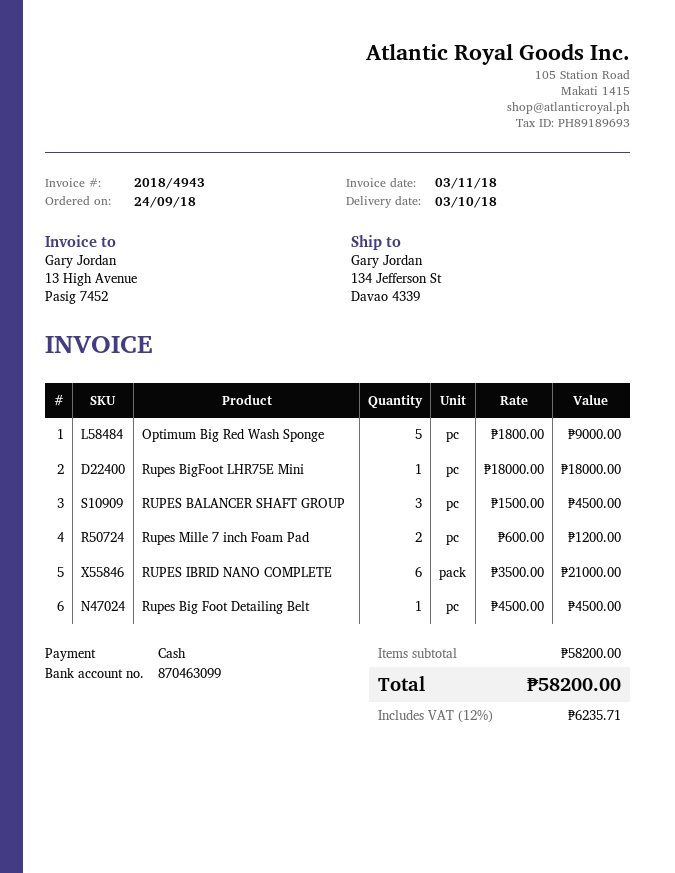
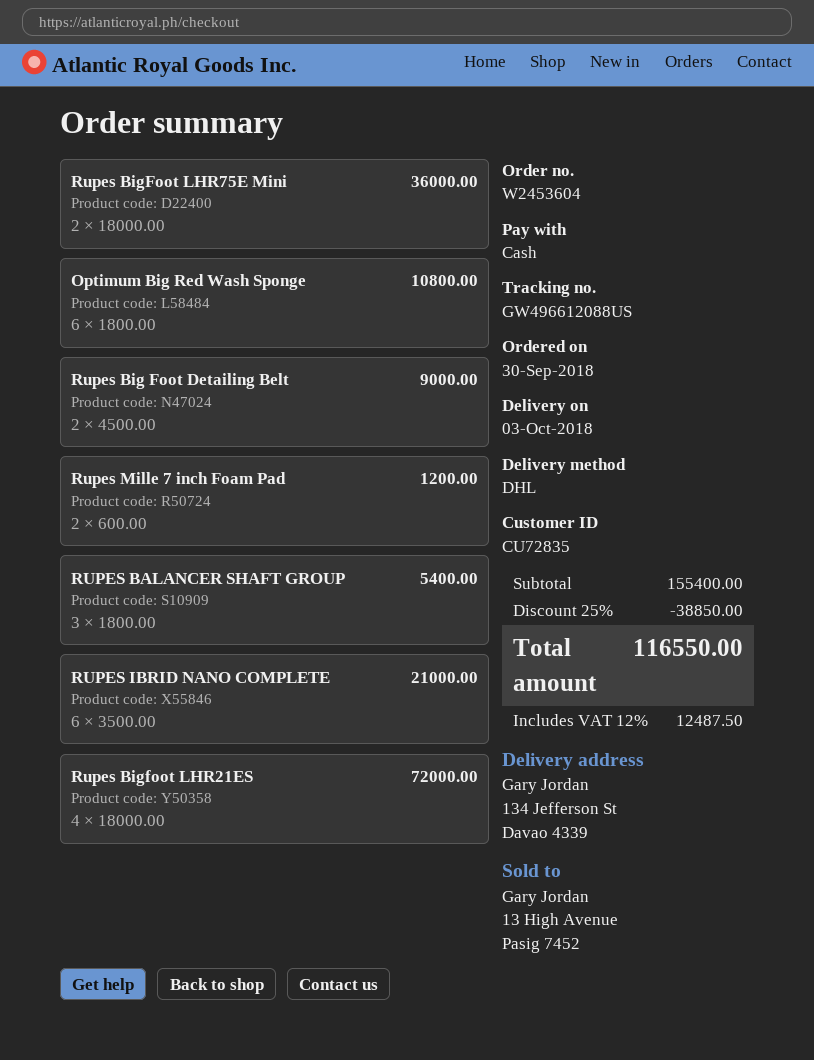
order date: 2018-09-24 -> 2018-09-30
Optimum Big Red Wash Sponge: 5 x 1800.00 = 9000.00 -> 6 x 1800.00 = 10800.00
Rupes BigFoot LHR75E Mini: 1 x 18000.00 = 18000.00 -> 2 x 18000.00 = 36000.00
RUPES BALANCER SHAFT GROUP: 3 x 1500.00 = 4500.00 -> 3 x 1800.00 = 5400.00
Rupes Big Foot Detailing Belt: 1 x 4500.00 = 4500.00 -> 2 x 4500.00 = 9000.00
Rupes Bigfoot LHR21ES: none -> 4 x 18000.00 = 72000.00
subtotal: 58200.00 -> 155400.00
discount: none -> 25% = 38850.00
tax: 12% = 6235.71 -> 12% = 12487.50
total: 58200.00 -> 116550.00

